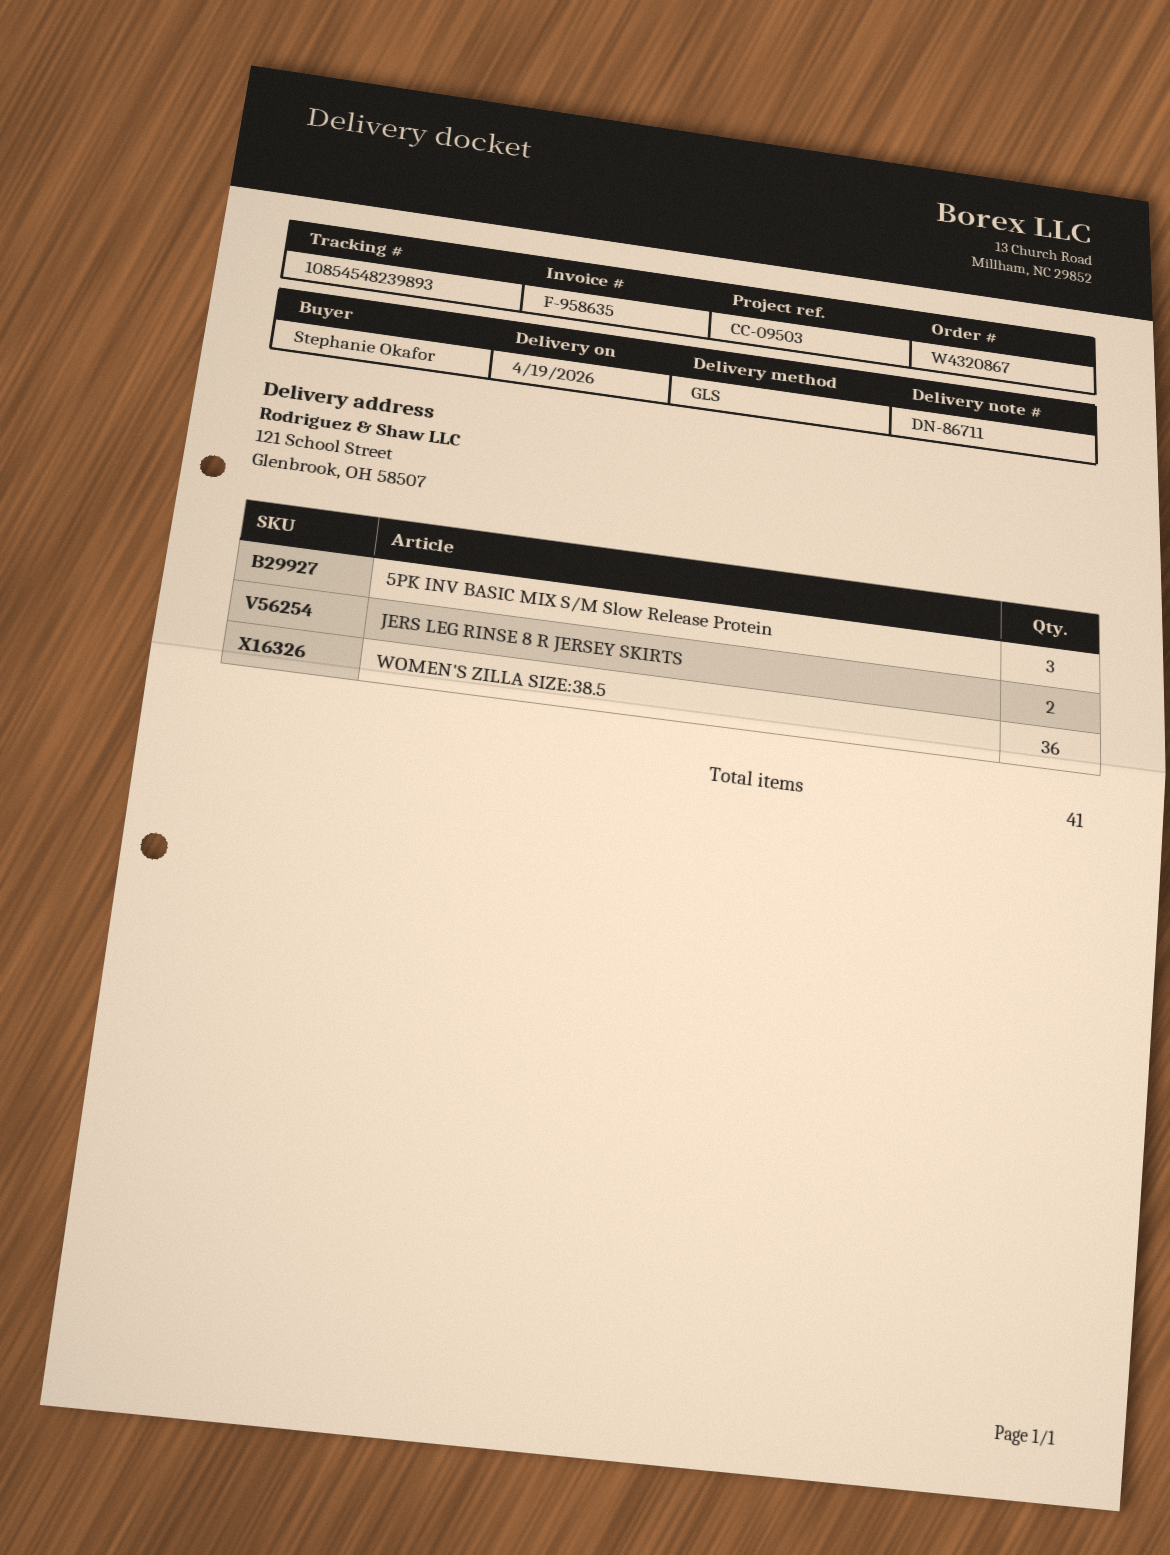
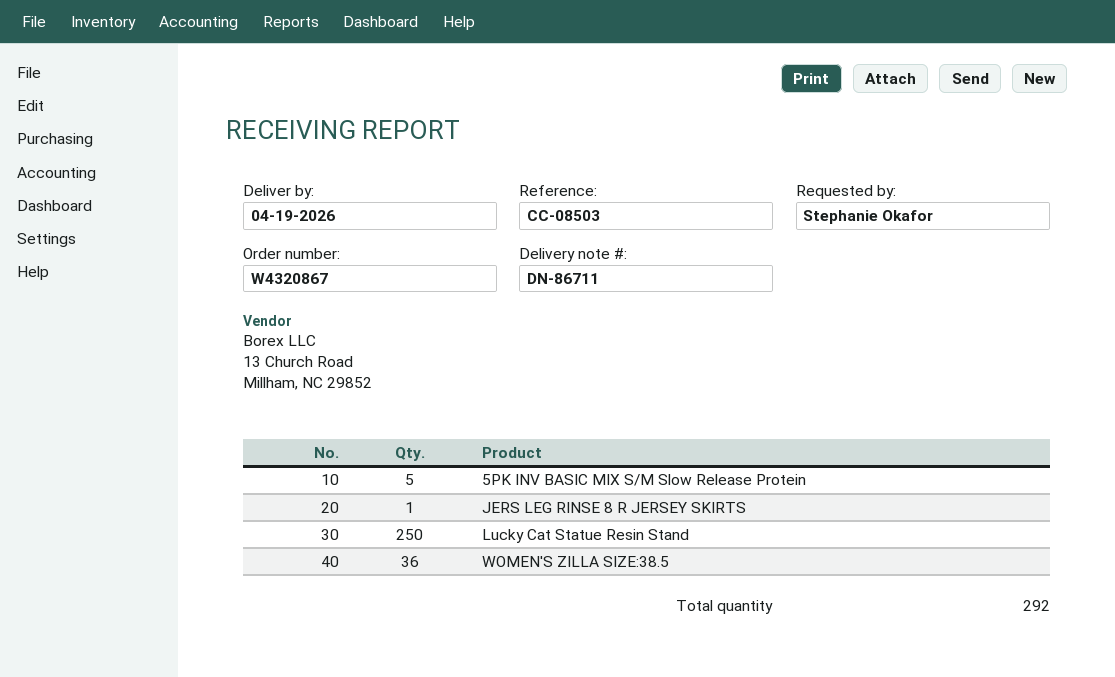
reference: CC-09503 -> CC-08503
5PK INV BASIC MIX S/M Slow Release Protein: 3 -> 5
JERS LEG RINSE 8 R JERSEY SKIRTS: 2 -> 1
Lucky Cat Statue Resin Stand: none -> 250
total quantity: 41 -> 292

